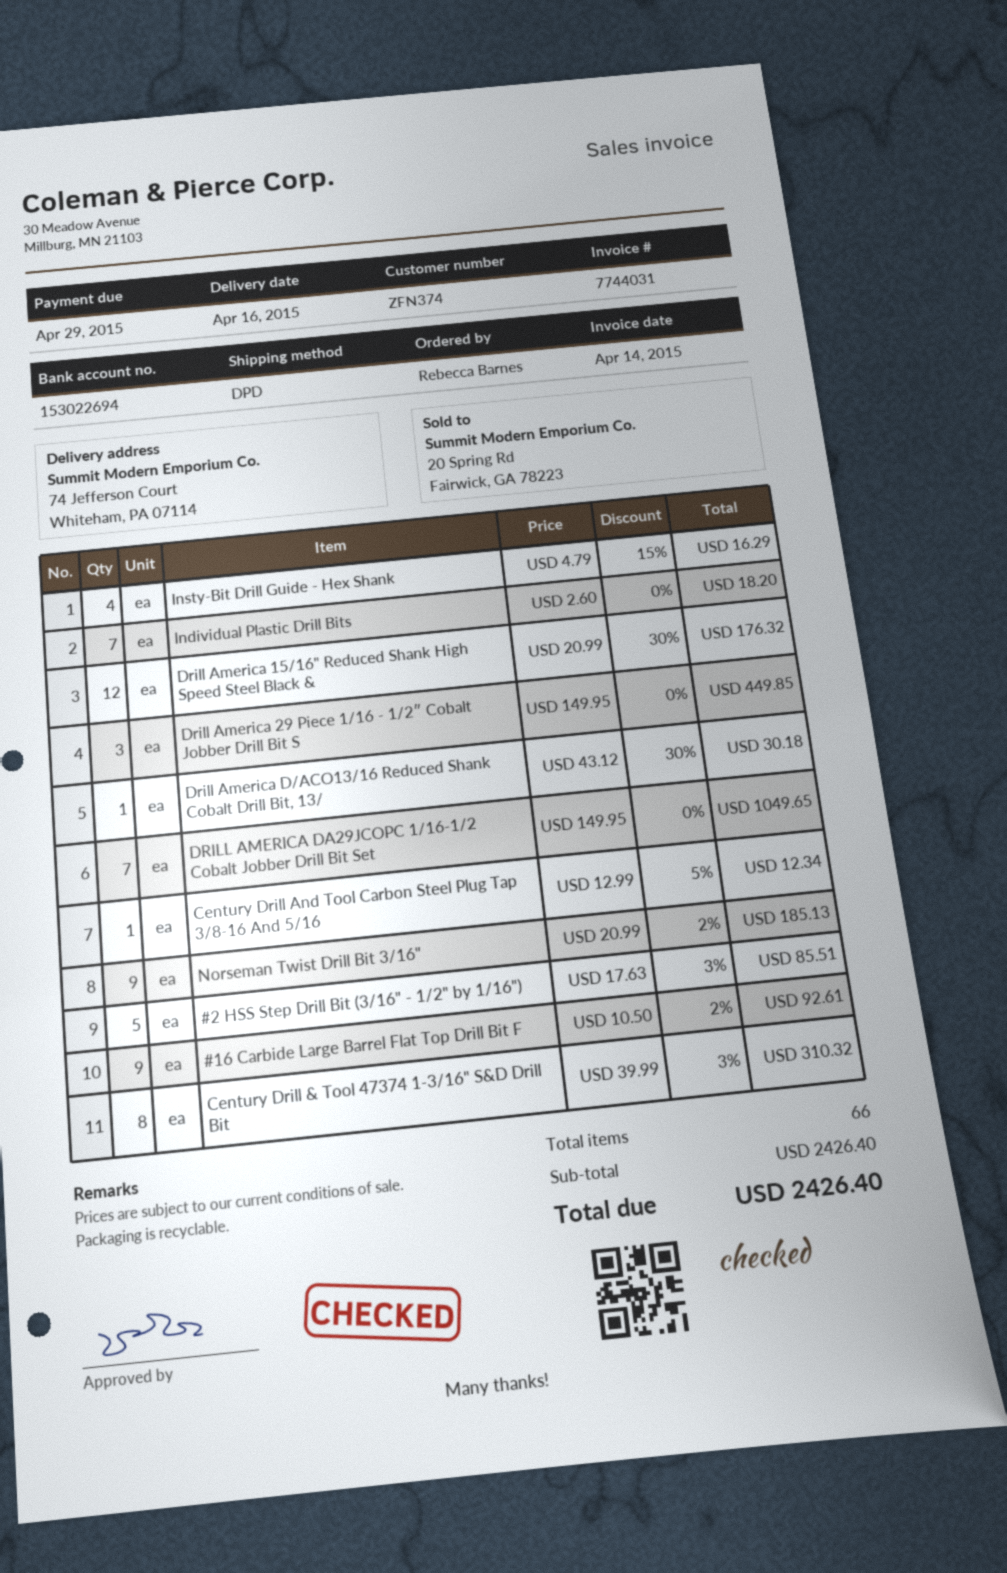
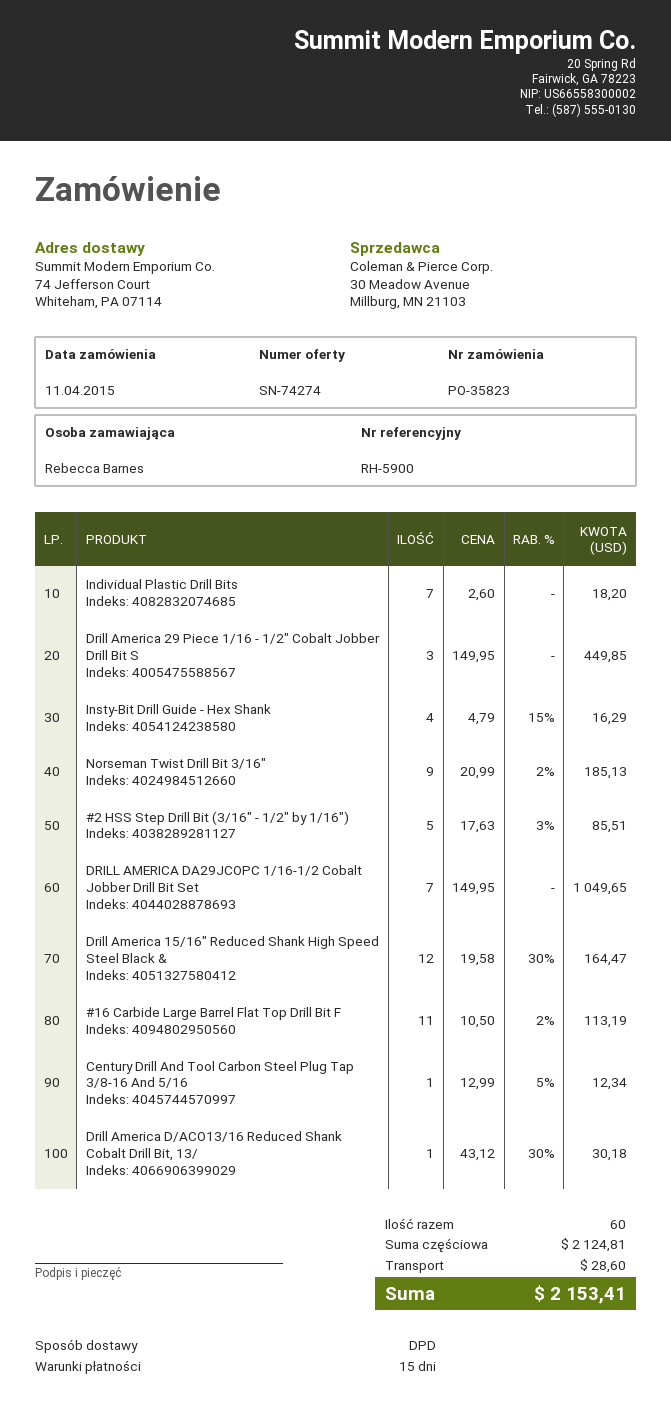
Drill America 15/16" Reduced Shank High Speed Steel Black &: 12 x 20.99 - 30% = 176.32 -> 12 x 19.58 - 30% = 164.47
#16 Carbide Large Barrel Flat Top Drill Bit F: 9 x 10.50 - 2% = 92.61 -> 11 x 10.50 - 2% = 113.19
Century Drill & Tool 47374 1-3/16" S&D Drill Bit: 8 x 39.99 - 3% = 310.32 -> none
total quantity: 66 -> 60
subtotal: 2426.40 -> 2124.81
shipping: none -> 28.60
total: 2426.40 -> 2153.41

